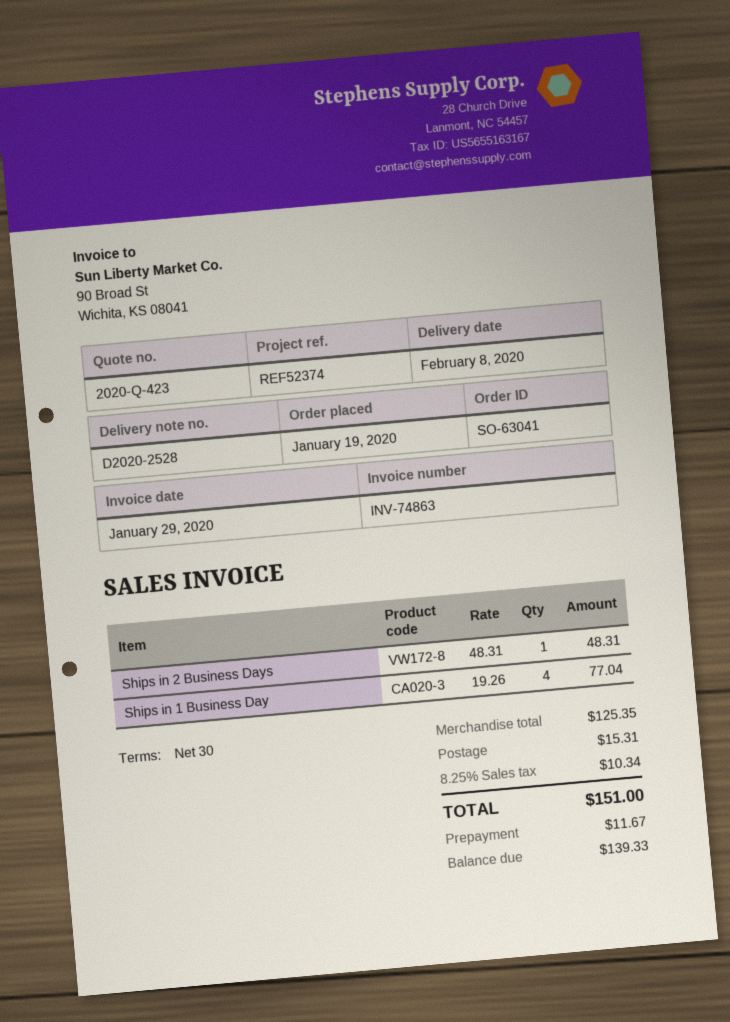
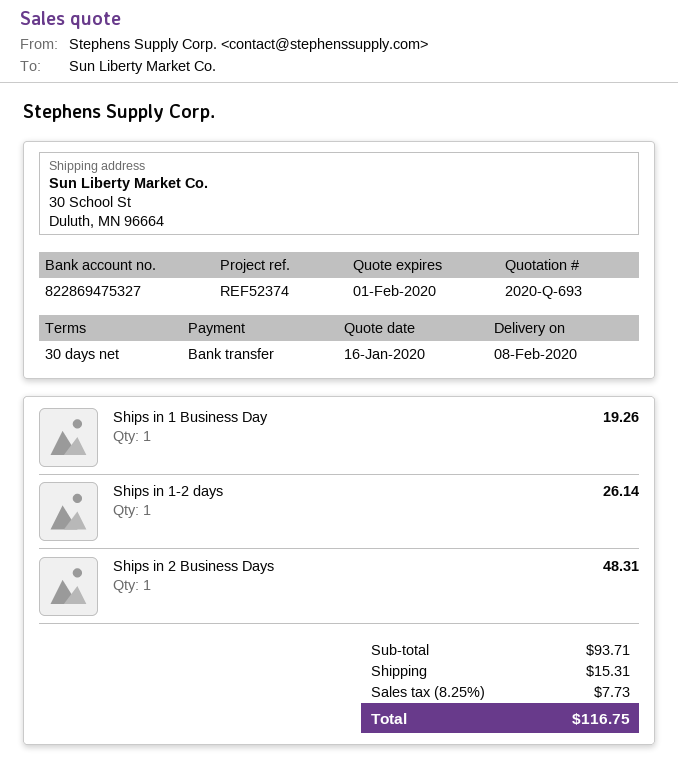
quote number: 2020-Q-423 -> 2020-Q-693
Ships in 1 Business Day: 4 for 77.04 -> 1 for 19.26
Ships in 1-2 days: none -> 1 for 26.14
subtotal: 125.35 -> 93.71
tax: 8.25% = 10.34 -> 8.25% = 7.73
total: 151.00 -> 116.75

